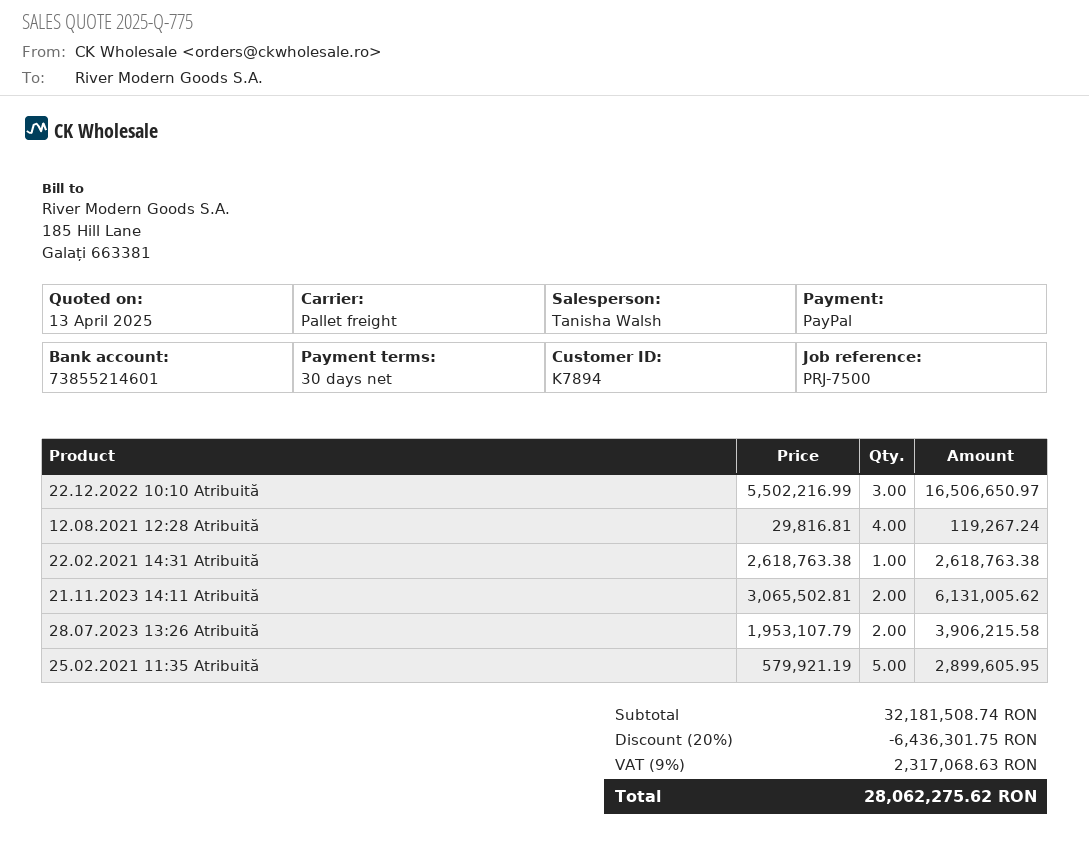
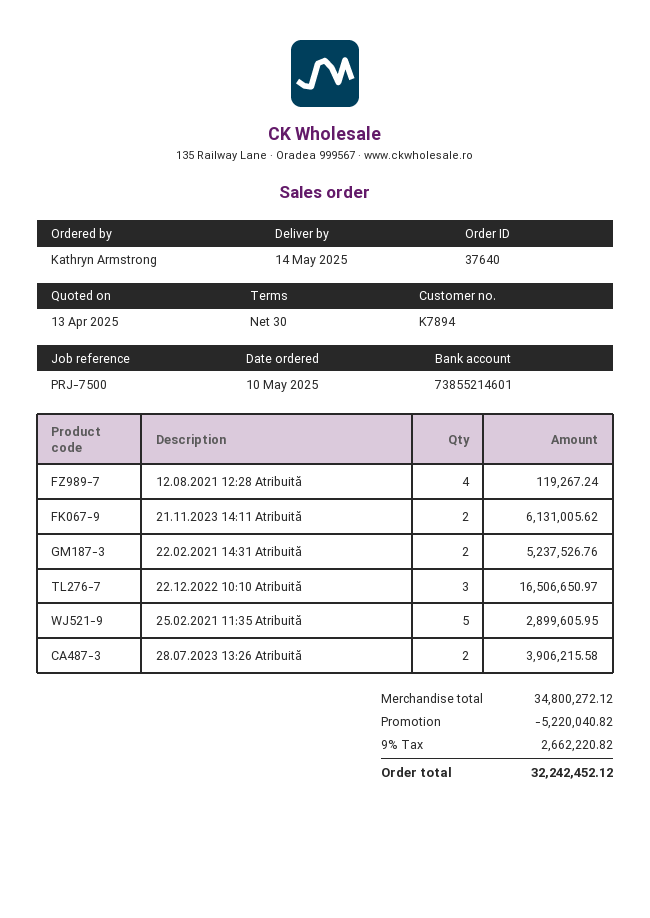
22.02.2021 14:31 Atribuită: 1 for 2618763.38 -> 2 for 5237526.76
subtotal: 32181508.74 -> 34800272.12
discount: 6436301.75 -> 5220040.82
tax: 9% = 2317068.63 -> 9% = 2662220.82
total: 28062275.62 -> 32242452.12

